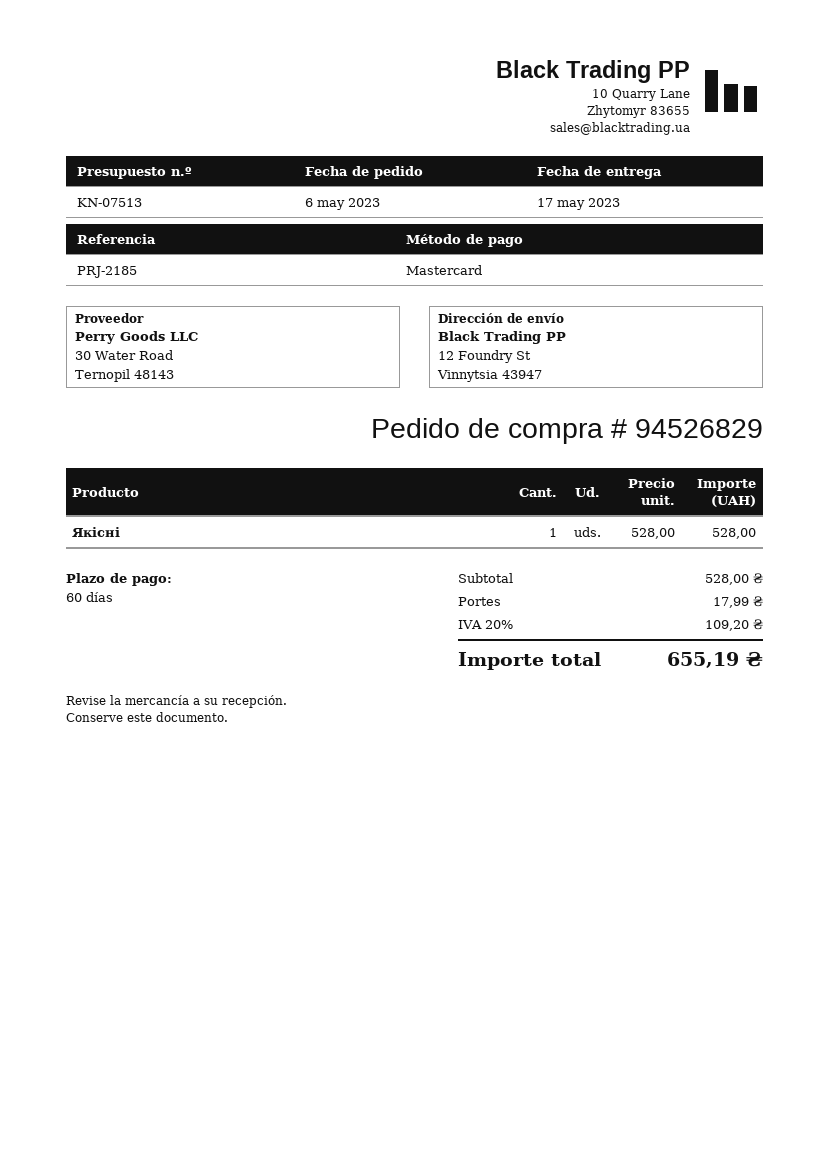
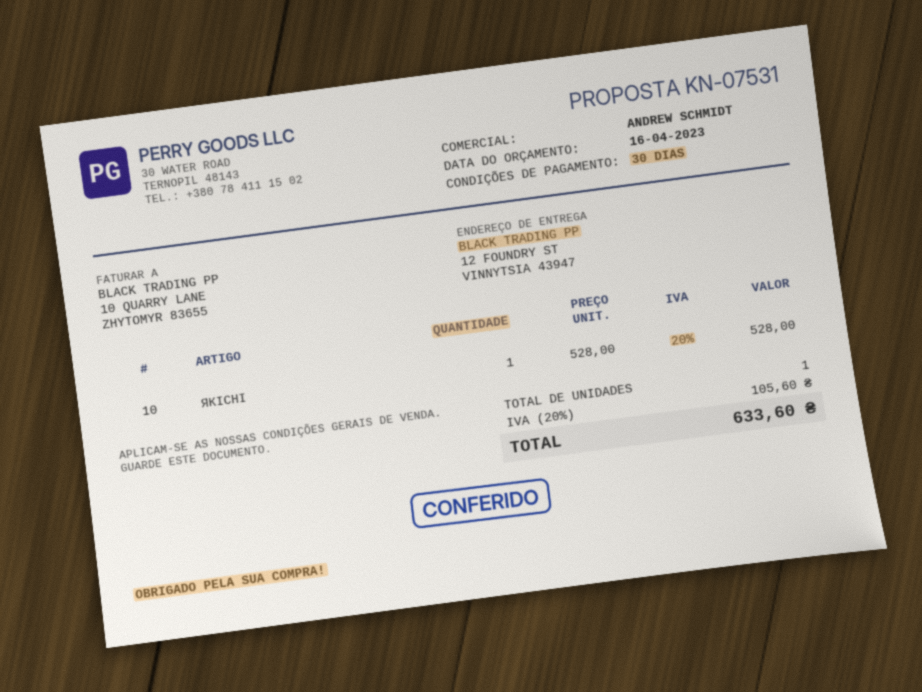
quote number: KN-07513 -> KN-07531
payment terms: 60 days -> 30 days
shipping: 17.99 -> none
tax: 20% = 109.20 -> 20% = 105.60
total: 655.19 -> 633.60

